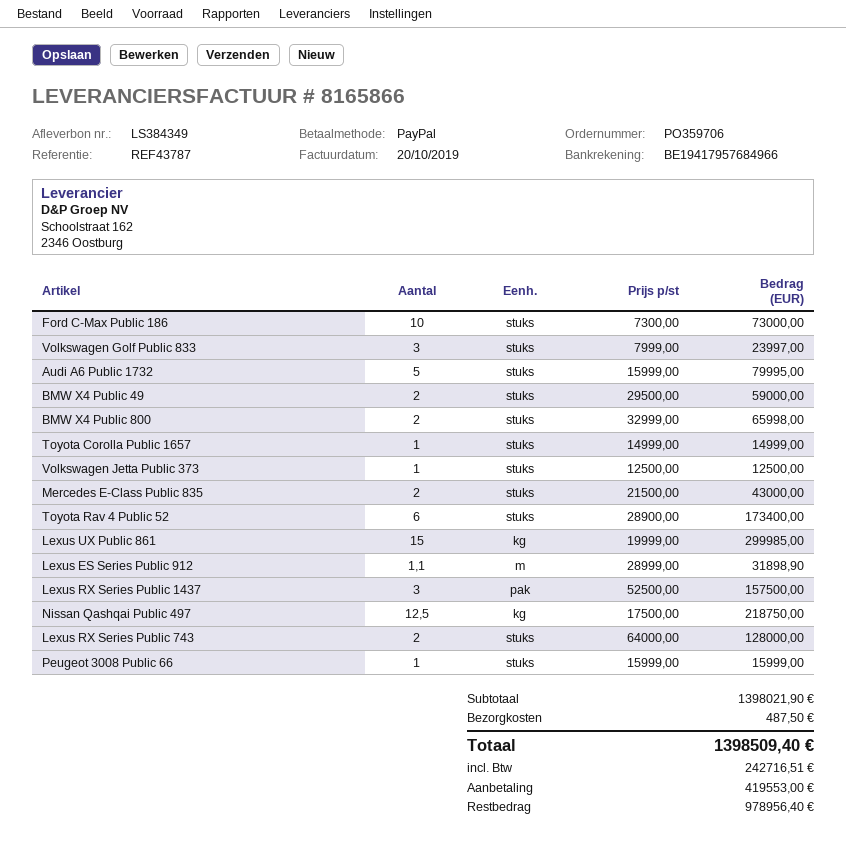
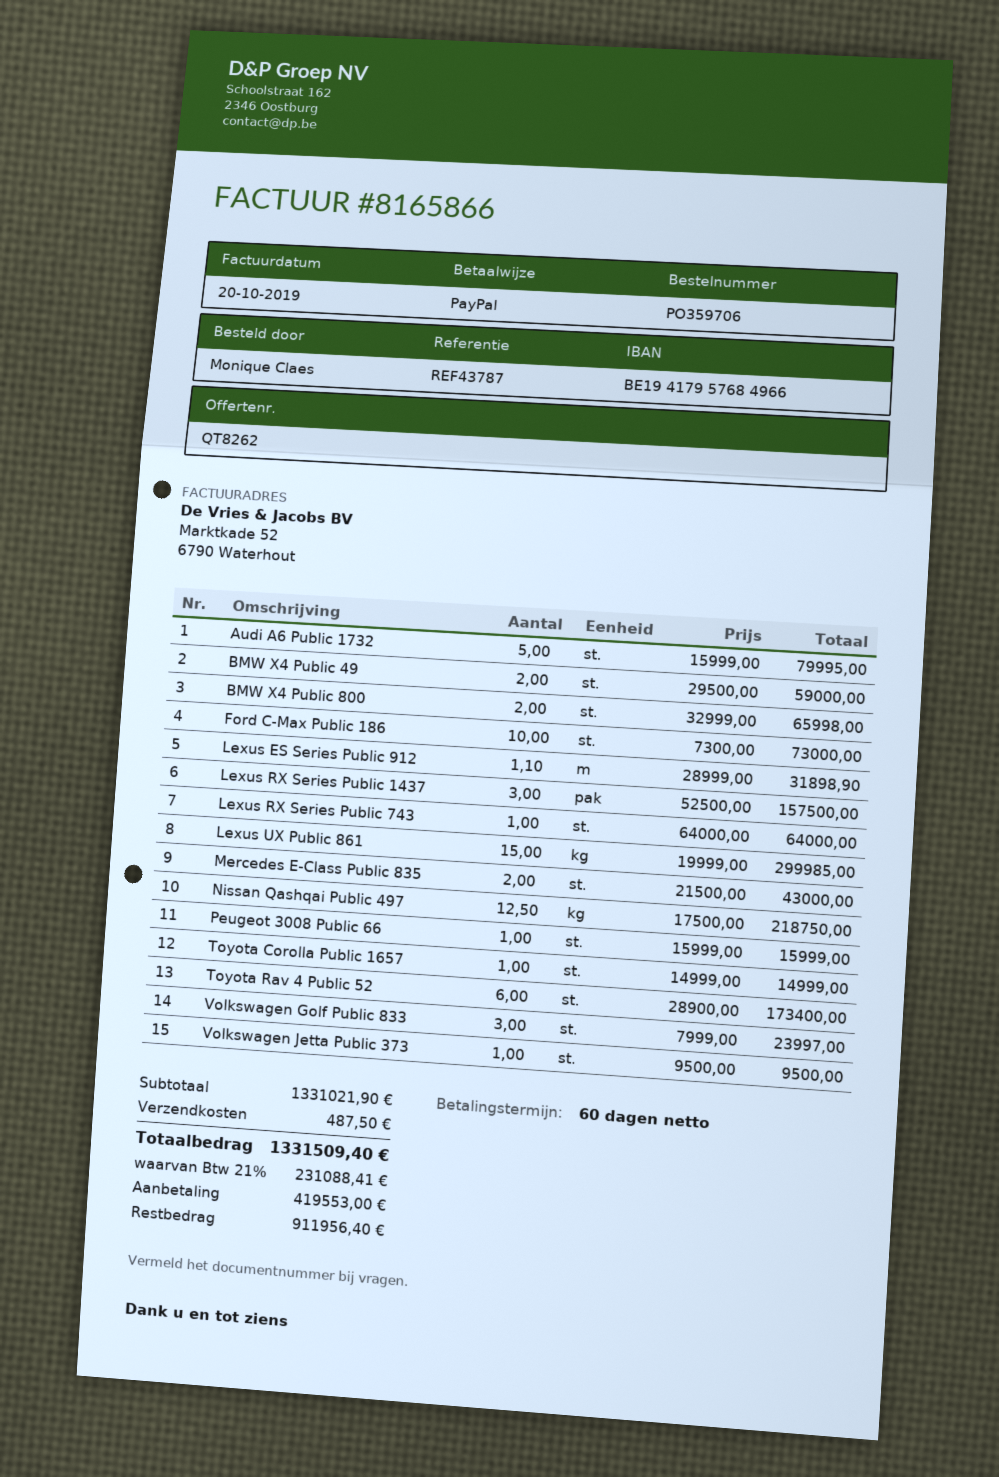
Volkswagen Jetta Public 373: 1 x 12500.00 = 12500.00 -> 1 x 9500.00 = 9500.00
Lexus RX Series Public 743: 2 x 64000.00 = 128000.00 -> 1 x 64000.00 = 64000.00
subtotal: 1398021.90 -> 1331021.90
tax: 242716.51 -> 231088.41
total: 1398509.40 -> 1331509.40
balance: 978956.40 -> 911956.40

